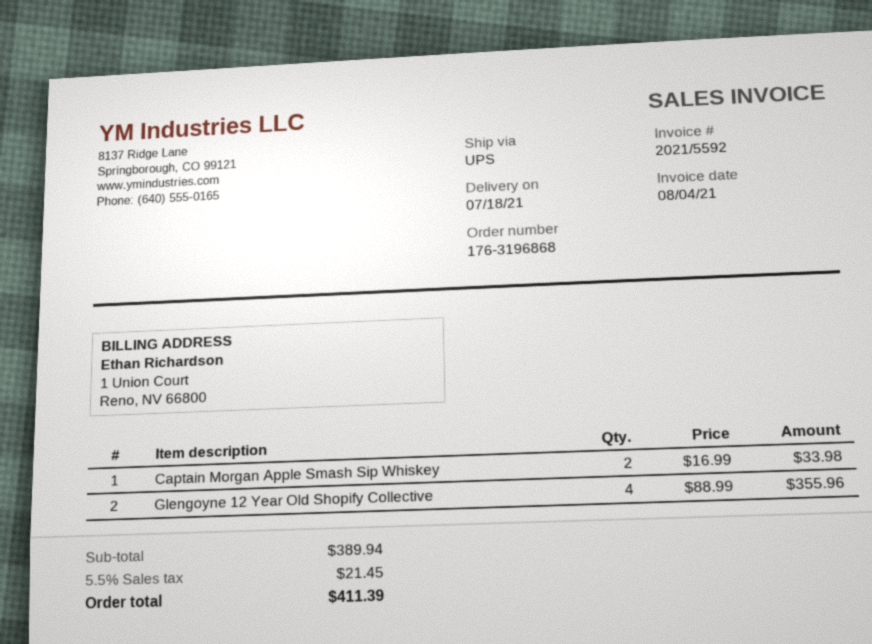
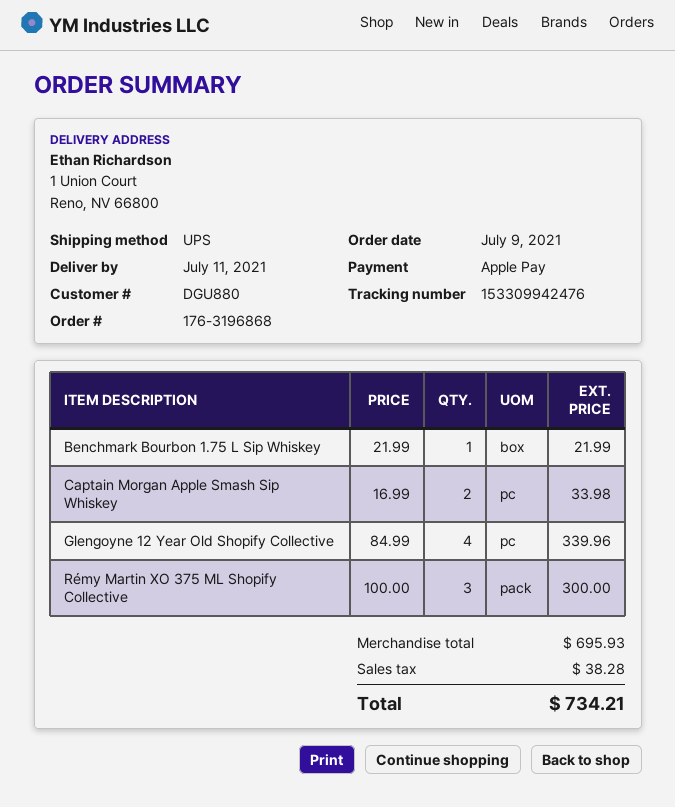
delivery date: 2021-07-18 -> 2021-07-11
Glengoyne 12 Year Old Shopify Collective: 4 x 88.99 = 355.96 -> 4 x 84.99 = 339.96
Benchmark Bourbon 1.75 L Sip Whiskey: none -> 1 x 21.99 = 21.99
Rémy Martin XO 375 ML Shopify Collective: none -> 3 x 100.00 = 300.00
subtotal: 389.94 -> 695.93
tax: 21.45 -> 38.28
total: 411.39 -> 734.21

